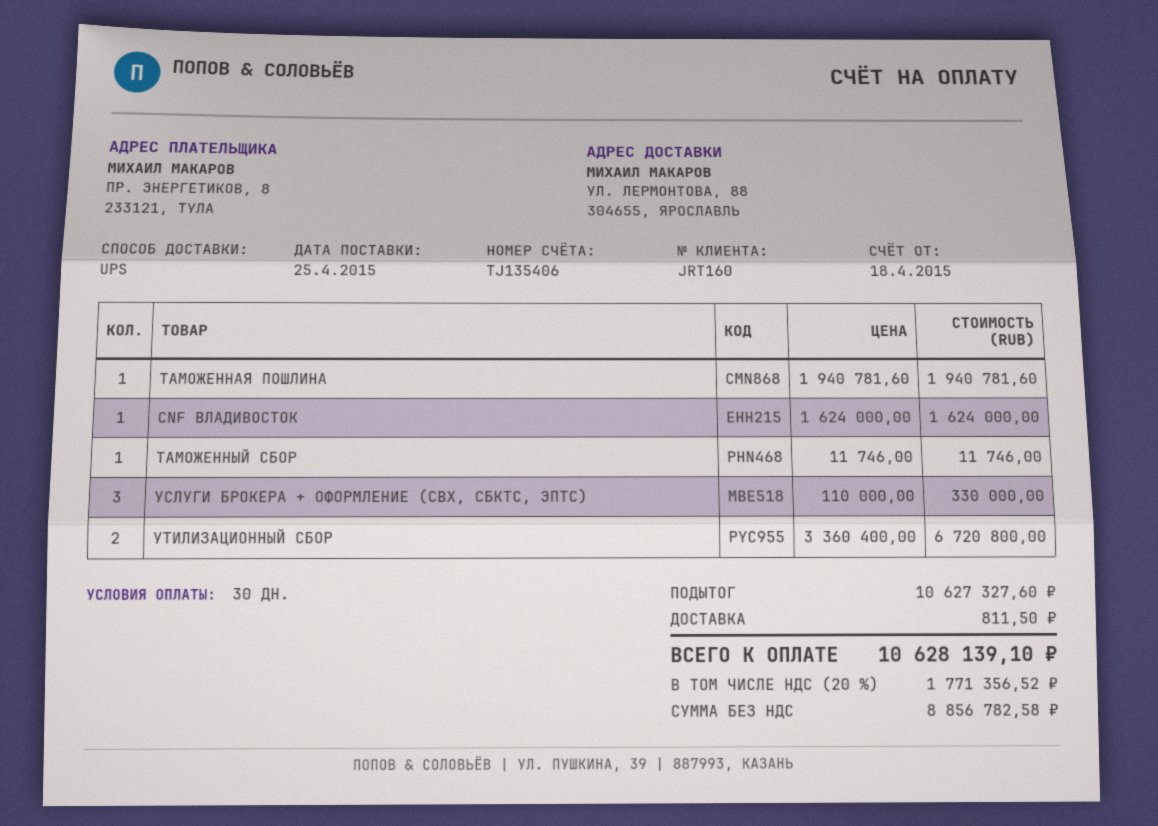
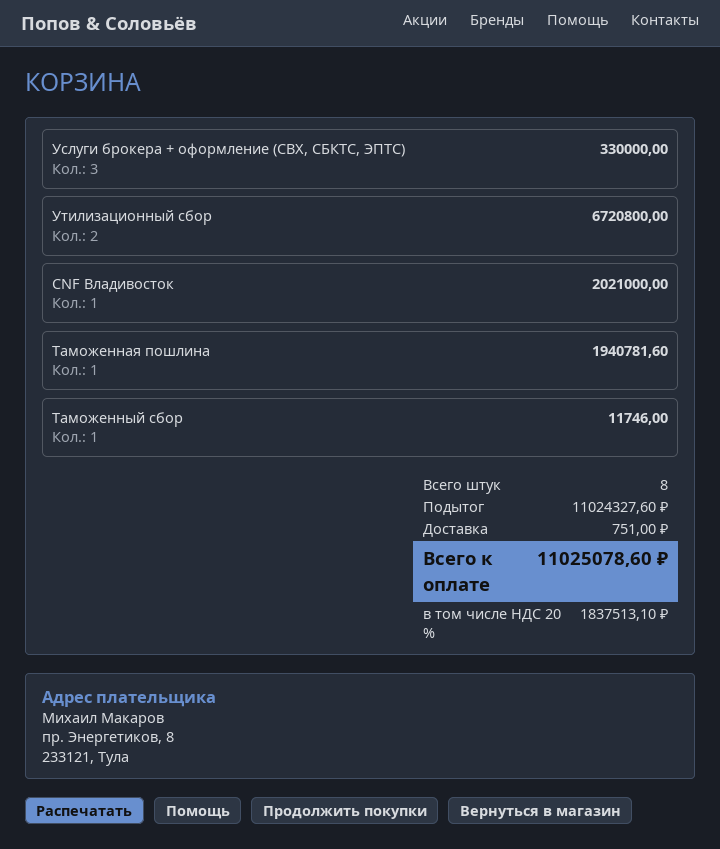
CNF ВЛАДИВОСТОК: 1 for 1624000.00 -> 1 for 2021000.00
subtotal: 10627327.60 -> 11024327.60
shipping: 811.50 -> 751.00
tax: 20% = 1771356.52 -> 20% = 1837513.10
total: 10628139.10 -> 11025078.60

